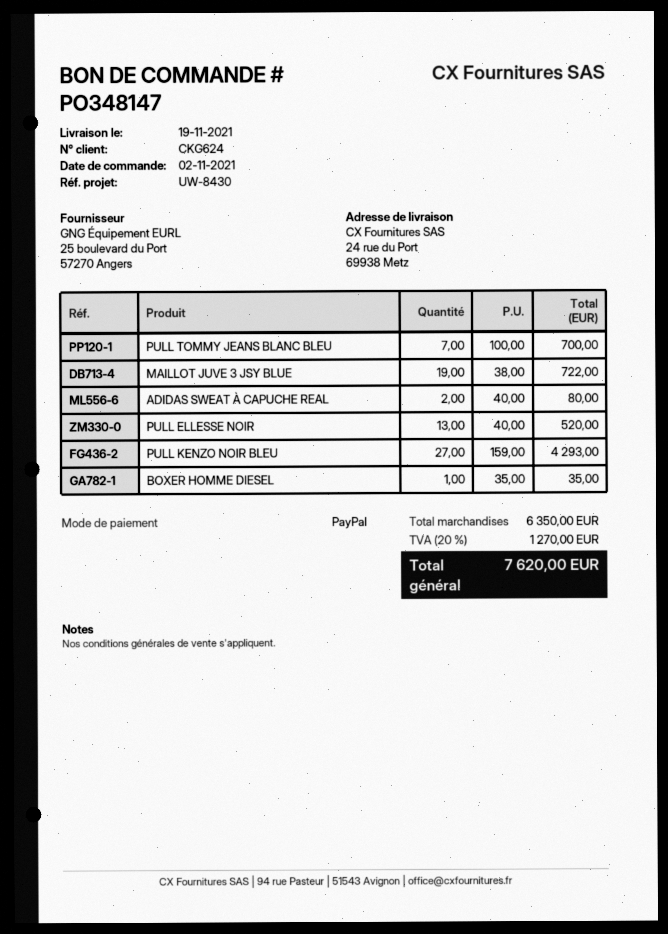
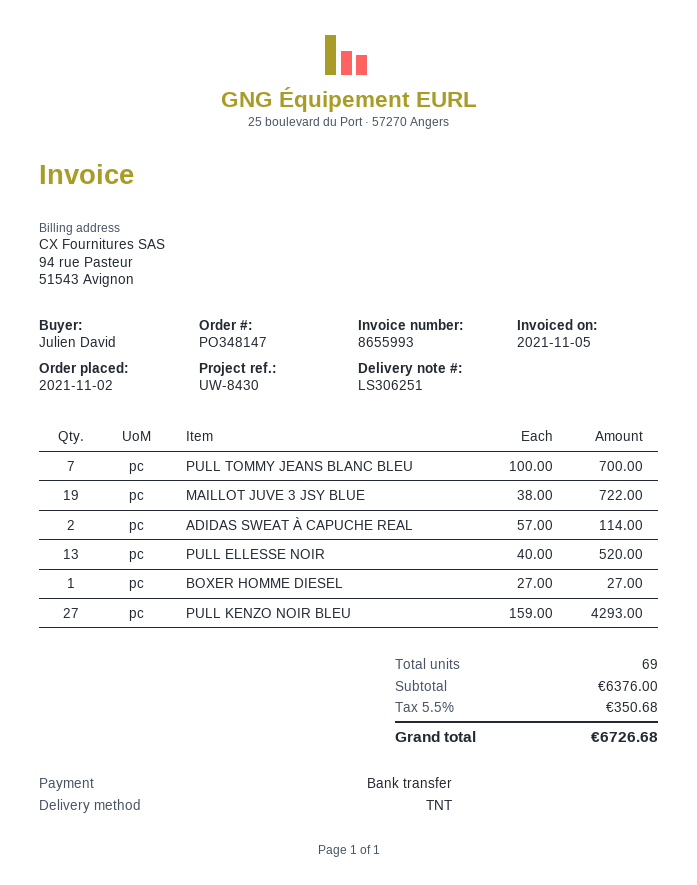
payment method: PayPal -> bank transfer
ADIDAS SWEAT À CAPUCHE REAL: 2 x 40.00 = 80.00 -> 2 x 57.00 = 114.00
BOXER HOMME DIESEL: 1 x 35.00 = 35.00 -> 1 x 27.00 = 27.00
subtotal: 6350.00 -> 6376.00
tax: 20% = 1270.00 -> 5.5% = 350.68
total: 7620.00 -> 6726.68

